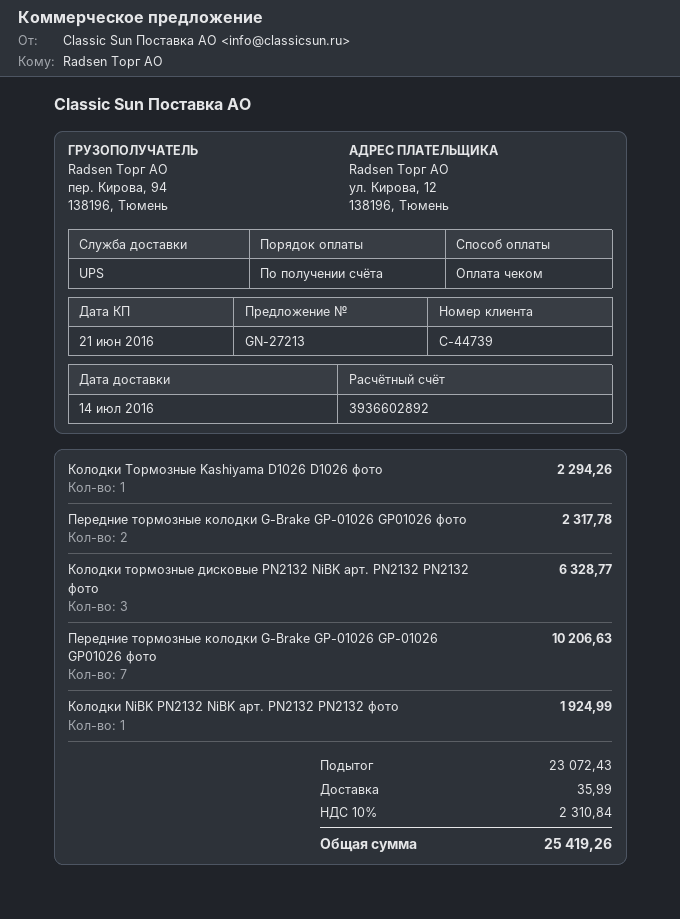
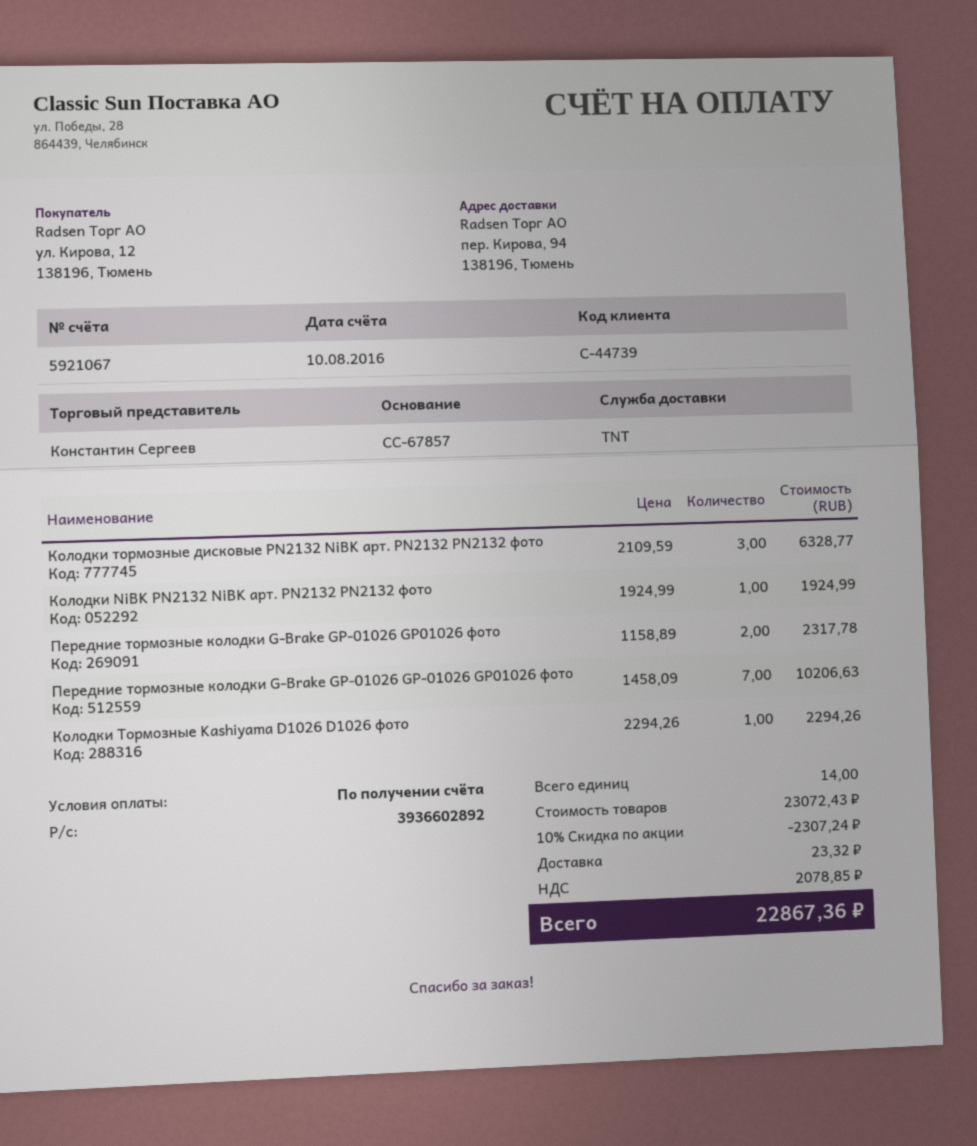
shipping method: UPS -> TNT
discount: none -> 10% = 2307.24
shipping: 35.99 -> 23.32
tax: 2310.84 -> 2078.85
total: 25419.26 -> 22867.36

